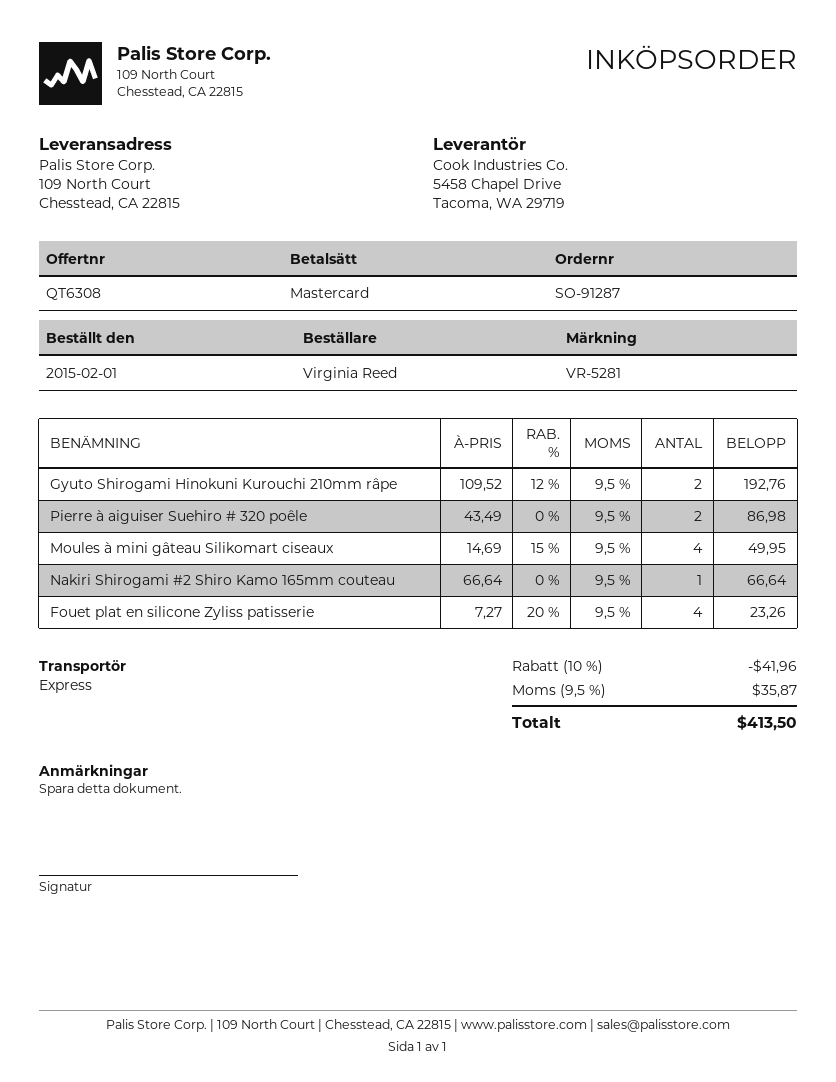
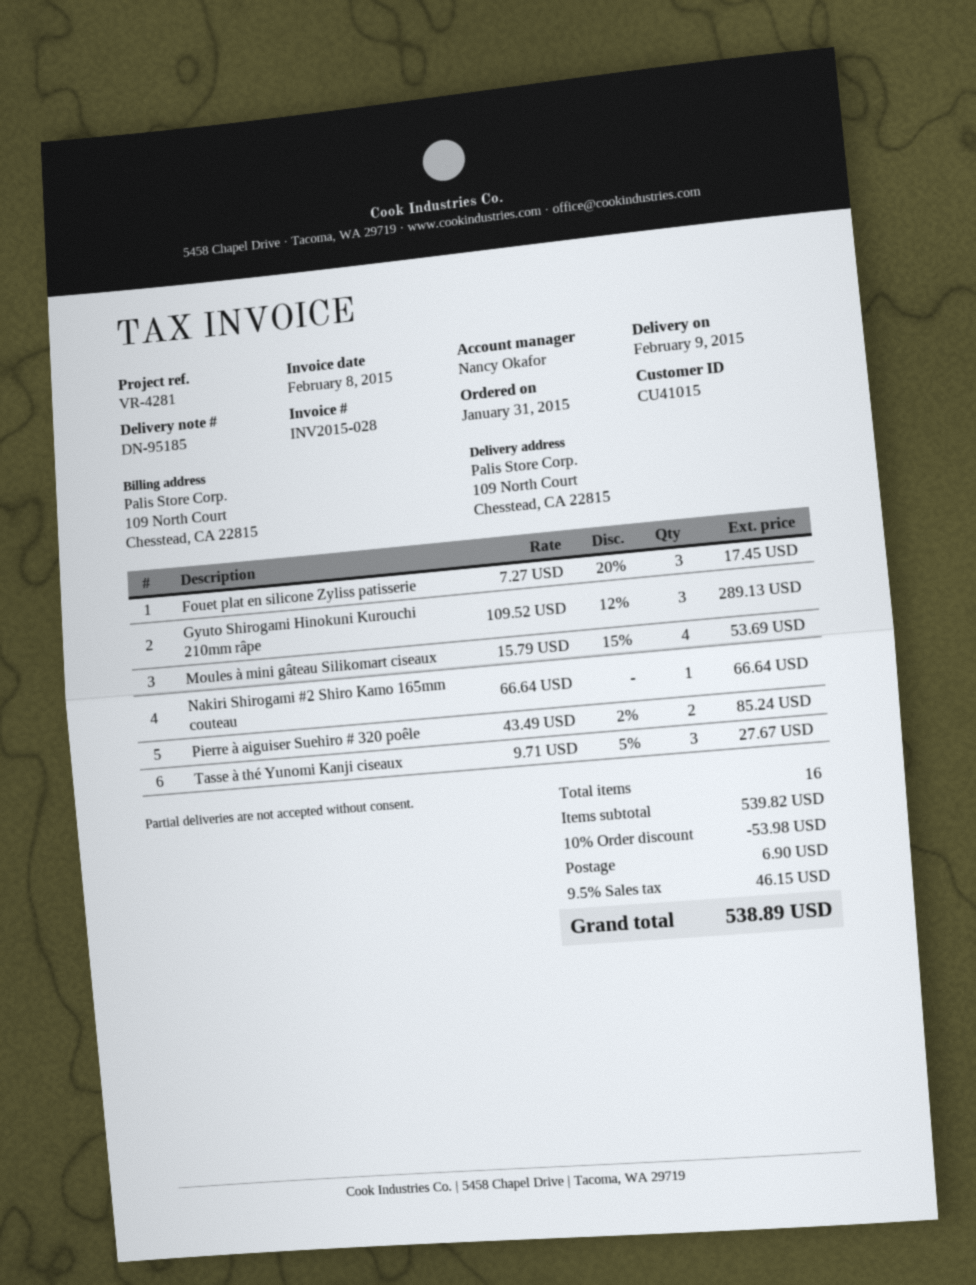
order date: 2015-02-01 -> 2015-01-31
reference: VR-5281 -> VR-4281
Gyuto Shirogami Hinokuni Kurouchi 210mm râpe: 2 x 109.52 - 12% = 192.76 -> 3 x 109.52 - 12% = 289.13
Pierre à aiguiser Suehiro # 320 poêle: 2 x 43.49 = 86.98 -> 2 x 43.49 - 2% = 85.24
Moules à mini gâteau Silikomart ciseaux: 4 x 14.69 - 15% = 49.95 -> 4 x 15.79 - 15% = 53.69
Fouet plat en silicone Zyliss patisserie: 4 x 7.27 - 20% = 23.26 -> 3 x 7.27 - 20% = 17.45
Tasse à thé Yunomi Kanji ciseaux: none -> 3 x 9.71 - 5% = 27.67
discount: 10% = 41.96 -> 10% = 53.98
shipping: none -> 6.90
tax: 9.5% = 35.87 -> 9.5% = 46.15
total: 413.50 -> 538.89

